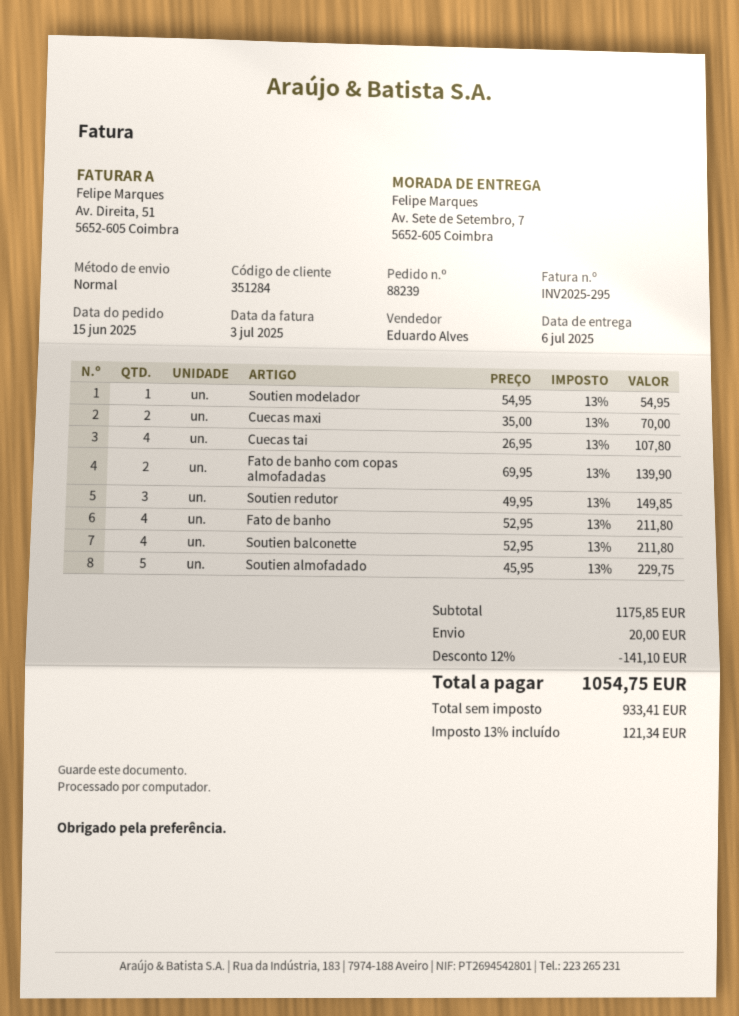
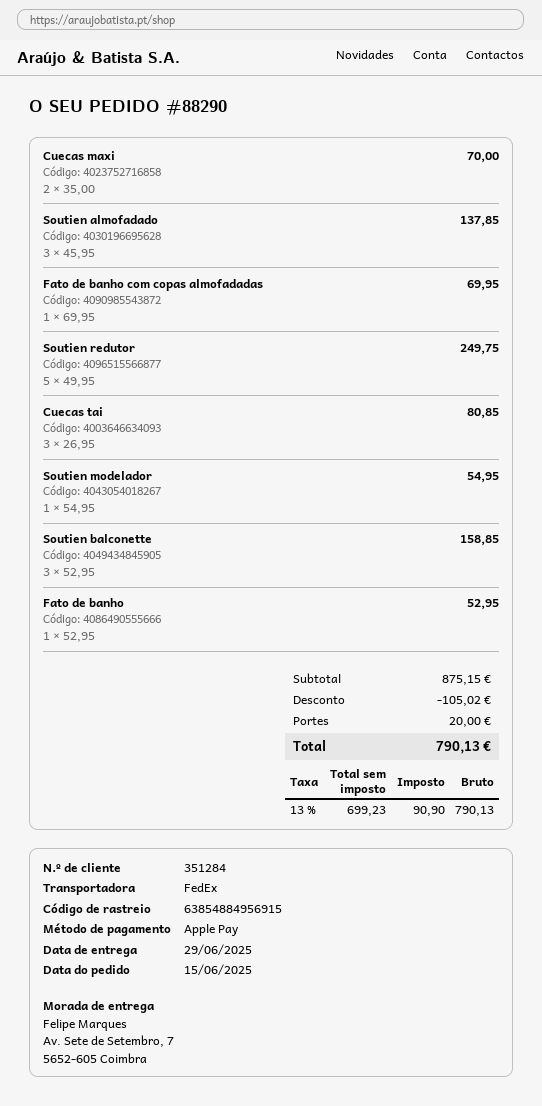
order number: 88239 -> 88290
delivery date: 2025-07-06 -> 2025-06-29
shipping method: standard -> FedEx
Cuecas tai: 4 x 26.95 = 107.80 -> 3 x 26.95 = 80.85
Fato de banho com copas almofadadas: 2 x 69.95 = 139.90 -> 1 x 69.95 = 69.95
Soutien redutor: 3 x 49.95 = 149.85 -> 5 x 49.95 = 249.75
Fato de banho: 4 x 52.95 = 211.80 -> 1 x 52.95 = 52.95
Soutien balconette: 4 x 52.95 = 211.80 -> 3 x 52.95 = 158.85
Soutien almofadado: 5 x 45.95 = 229.75 -> 3 x 45.95 = 137.85
subtotal: 1175.85 -> 875.15
discount: 141.10 -> 105.02
net: 933.41 -> 699.23
tax: 13% = 121.34 -> 13% = 90.90
total: 1054.75 -> 790.13

